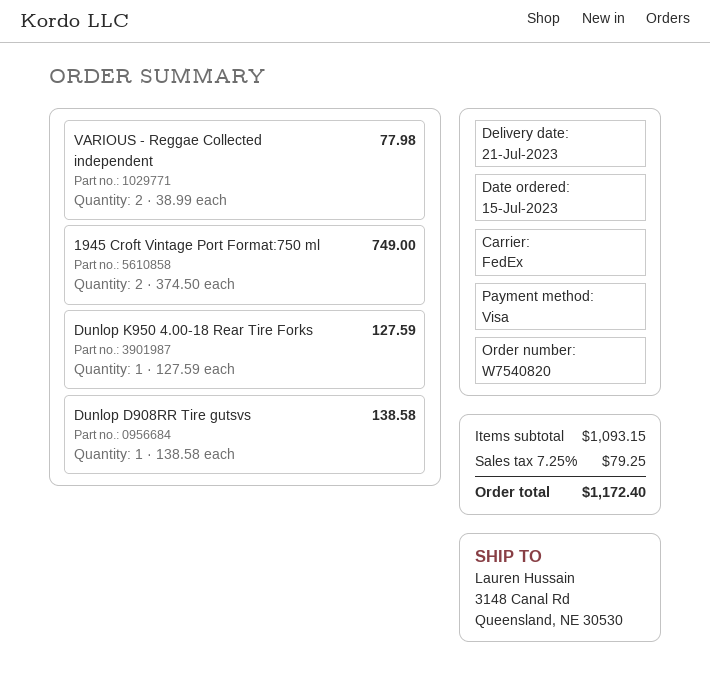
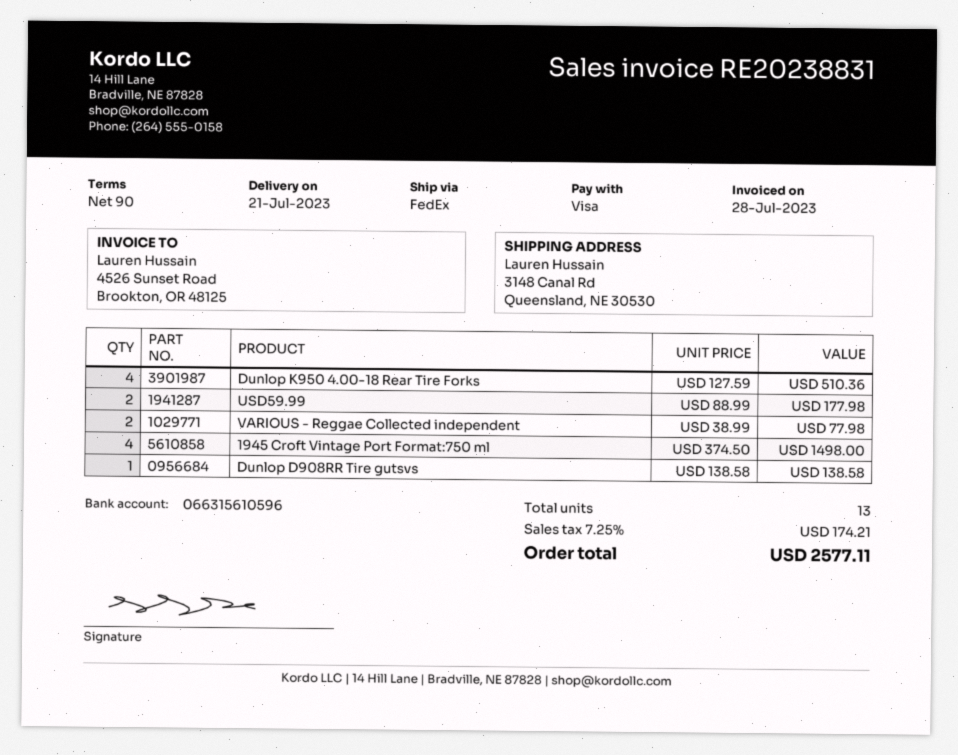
1945 Croft Vintage Port Format:750 ml: 2 x 374.50 = 749.00 -> 4 x 374.50 = 1498.00
Dunlop K950 4.00-18 Rear Tire Forks: 1 x 127.59 = 127.59 -> 4 x 127.59 = 510.36
USD59.99: none -> 2 x 88.99 = 177.98
tax: 7.25% = 79.25 -> 7.25% = 174.21
total: 1172.40 -> 2577.11

